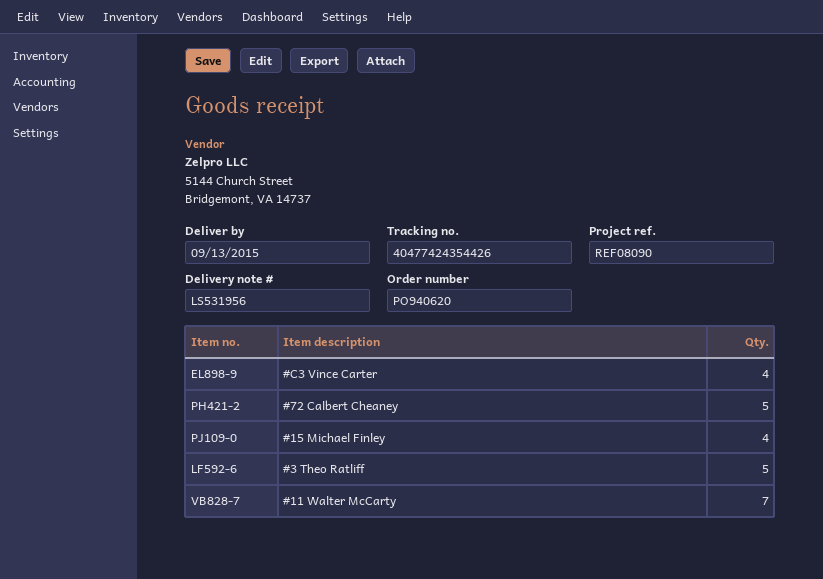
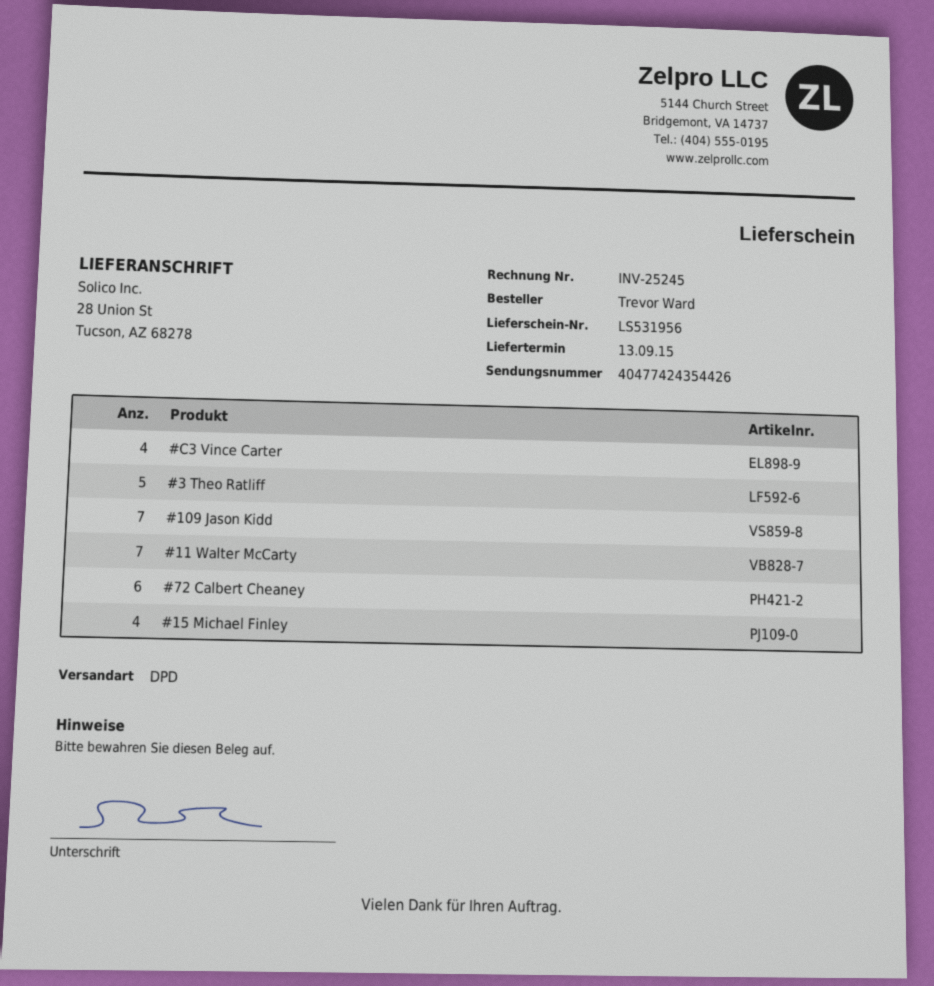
#72 Calbert Cheaney: 5 -> 6
#109 Jason Kidd: none -> 7

